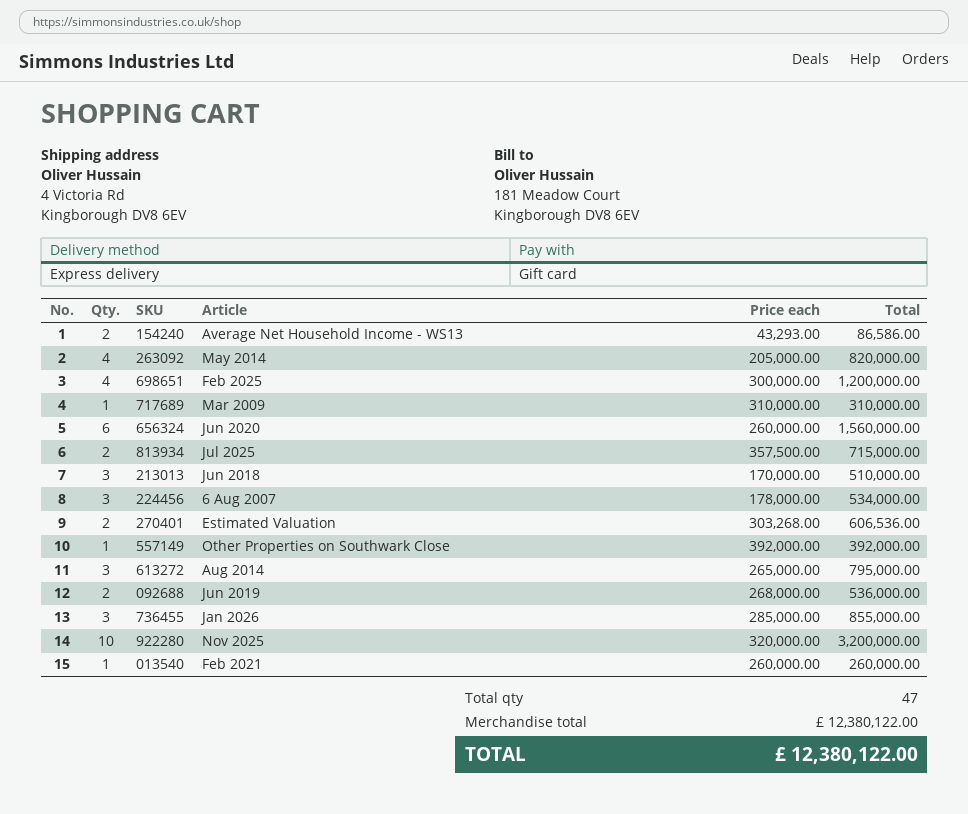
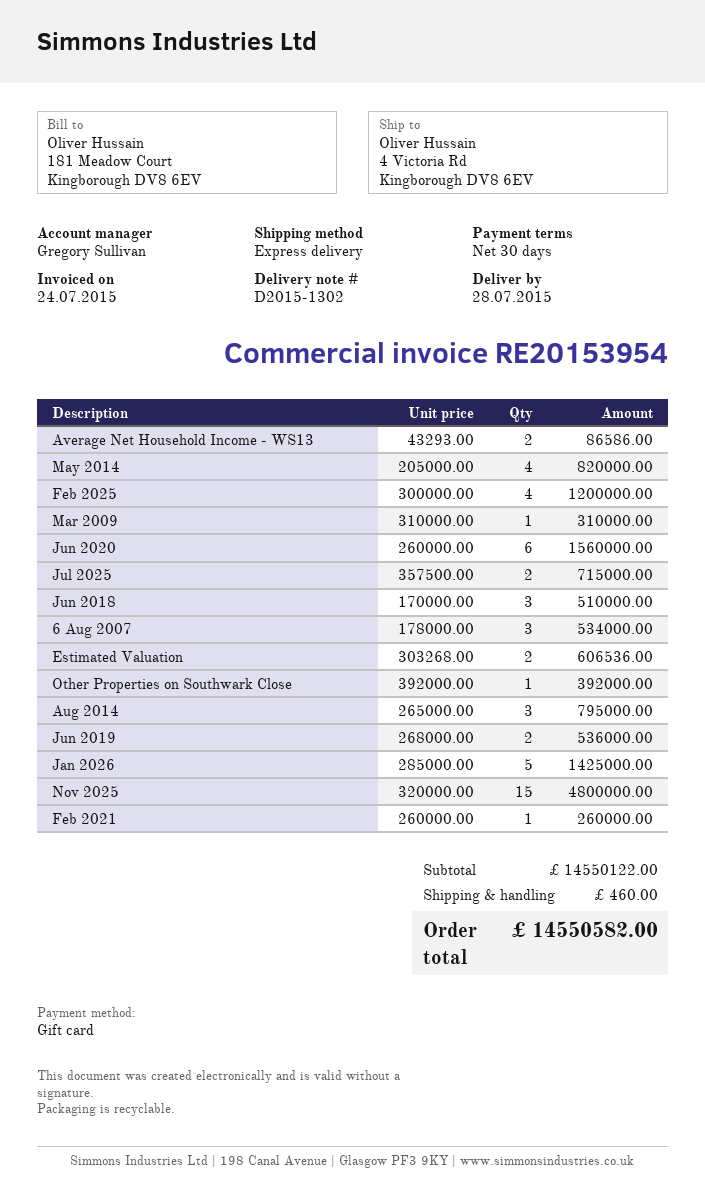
Jan 2026: 3 x 285000.00 = 855000.00 -> 5 x 285000.00 = 1425000.00
Nov 2025: 10 x 320000.00 = 3200000.00 -> 15 x 320000.00 = 4800000.00
subtotal: 12380122.00 -> 14550122.00
shipping: none -> 460.00
total: 12380122.00 -> 14550582.00

